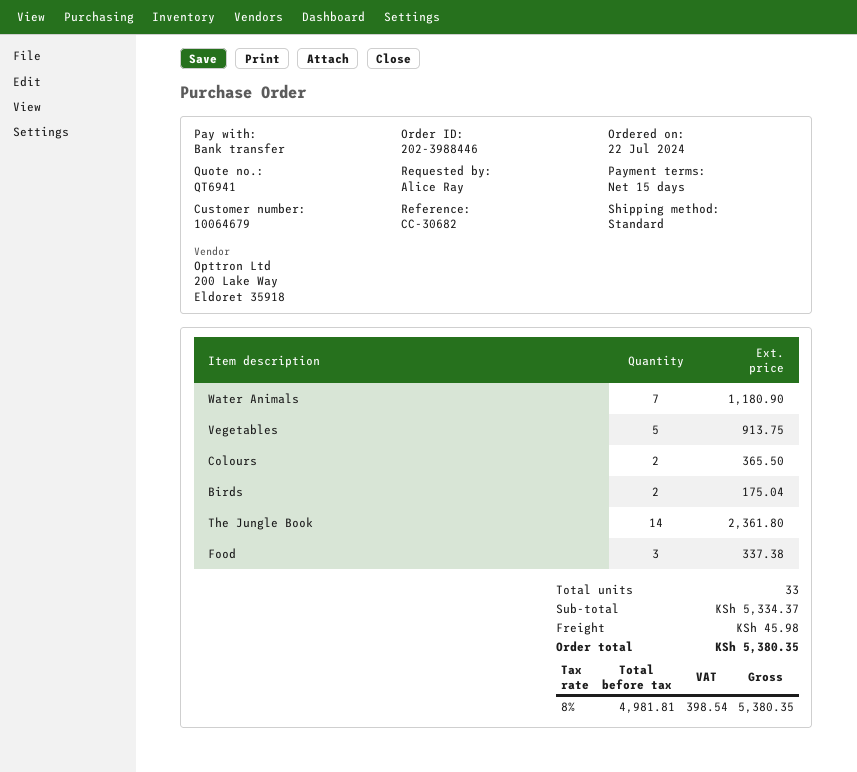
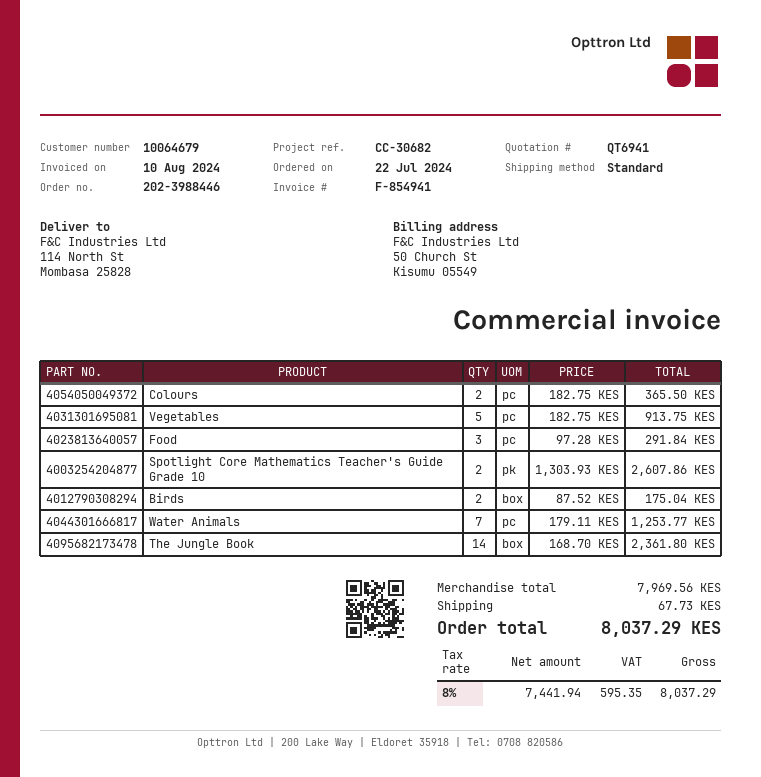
Water Animals: 7 for 1180.90 -> 7 for 1253.77
Food: 3 for 337.38 -> 3 for 291.84
Spotlight Core Mathematics Teacher's Guide Grade 10: none -> 2 for 2607.86
subtotal: 5334.37 -> 7969.56
shipping: 45.98 -> 67.73
net: 4981.81 -> 7441.94
tax: 8% = 398.54 -> 8% = 595.35
total: 5380.35 -> 8037.29

